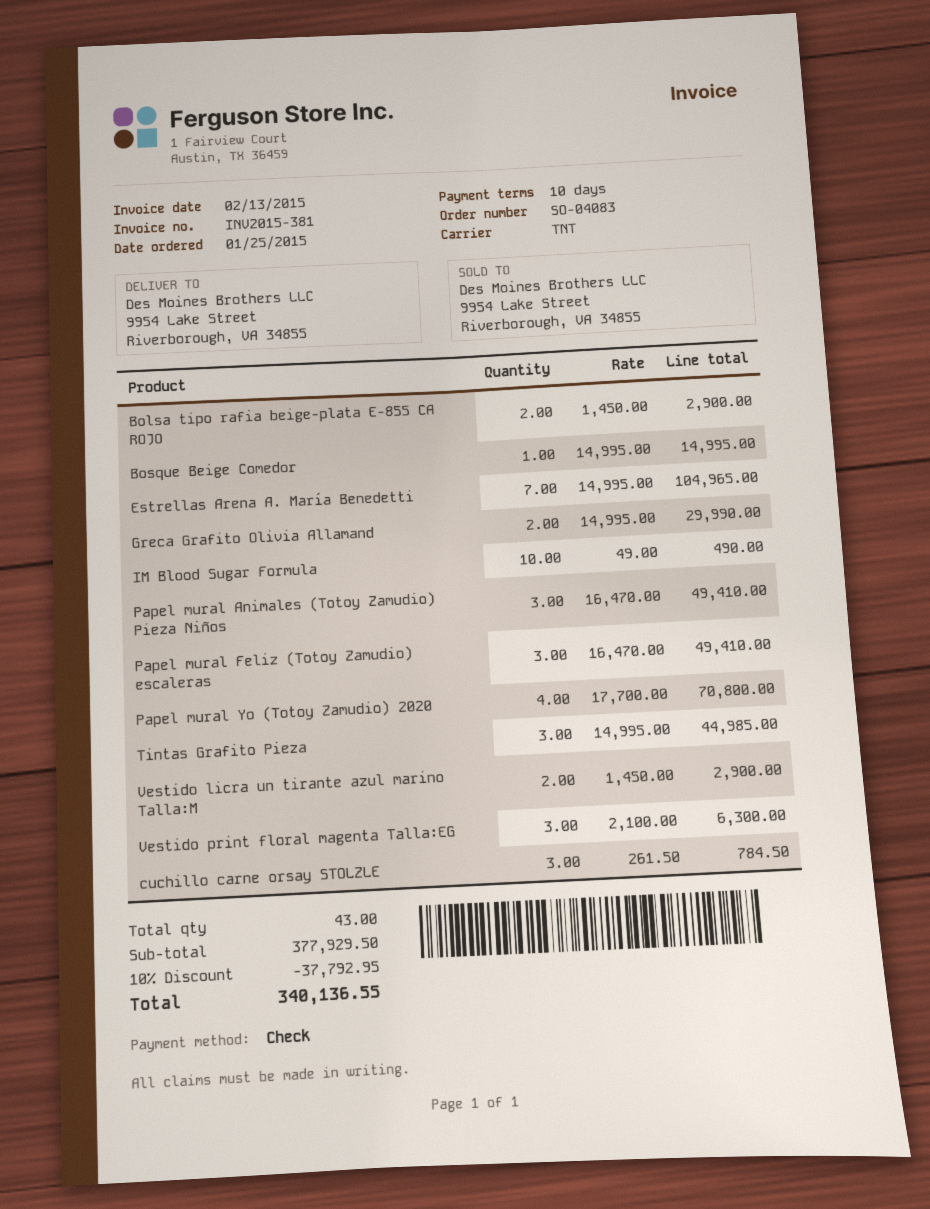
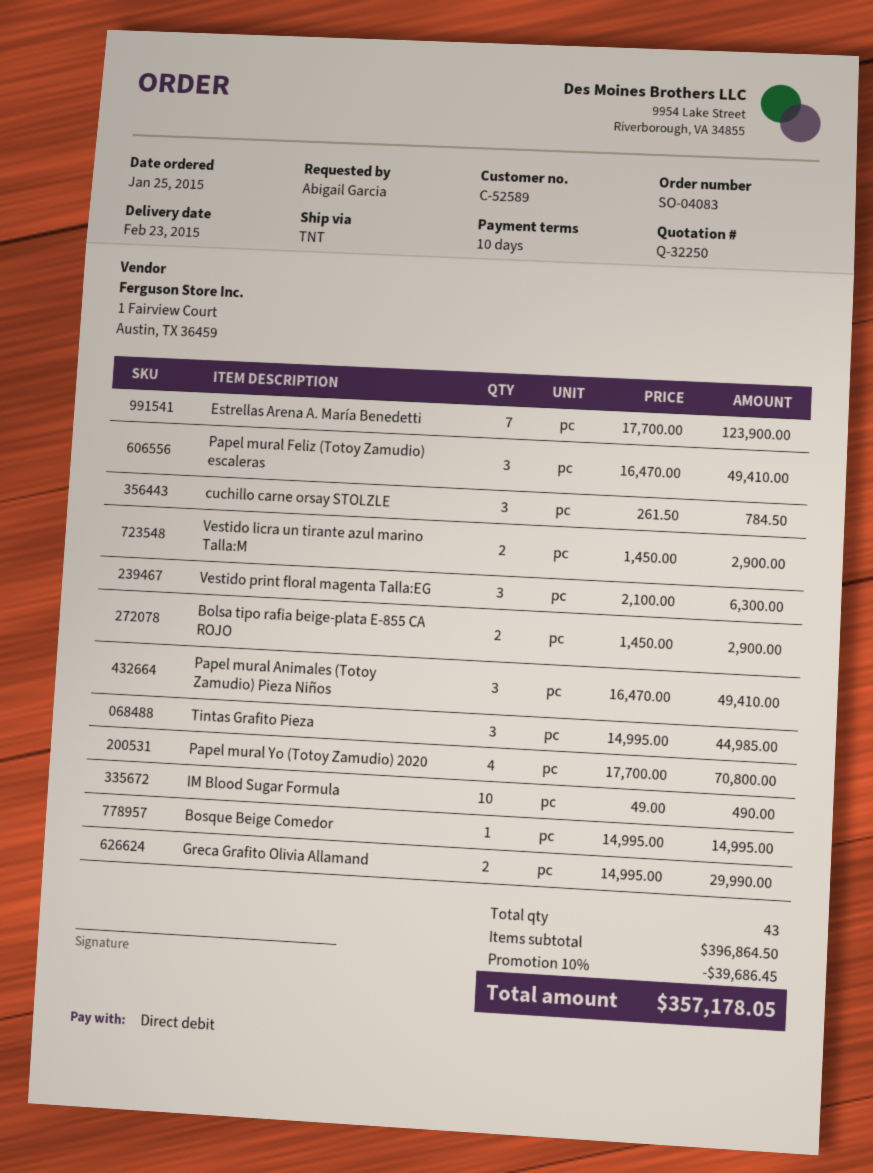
payment method: cheque -> direct debit
Estrellas Arena A. María Benedetti: 7 x 14995.00 = 104965.00 -> 7 x 17700.00 = 123900.00
subtotal: 377929.50 -> 396864.50
discount: 10% = 37792.95 -> 10% = 39686.45
total: 340136.55 -> 357178.05

